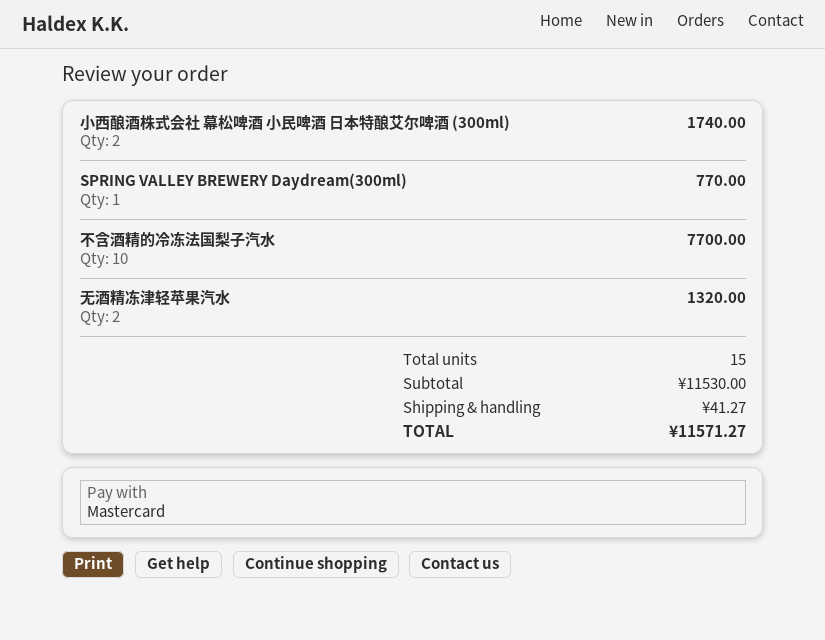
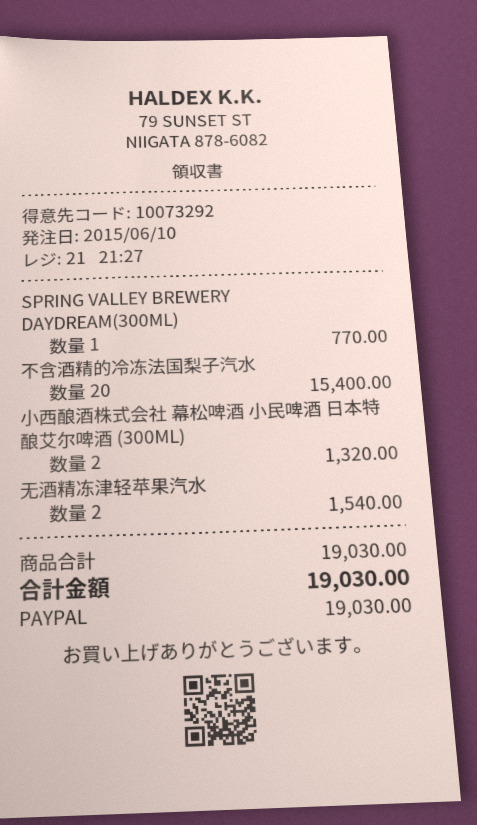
payment method: Mastercard -> PayPal
小西酿酒株式会社 幕松啤酒 小民啤酒 日本特酿艾尔啤酒 (300ml): 2 for 1740.00 -> 2 for 1320.00
不含酒精的冷冻法国梨子汽水: 10 for 7700.00 -> 20 for 15400.00
无酒精冻津轻苹果汽水: 2 for 1320.00 -> 2 for 1540.00
subtotal: 11530.00 -> 19030.00
shipping: 41.27 -> none
total: 11571.27 -> 19030.00

